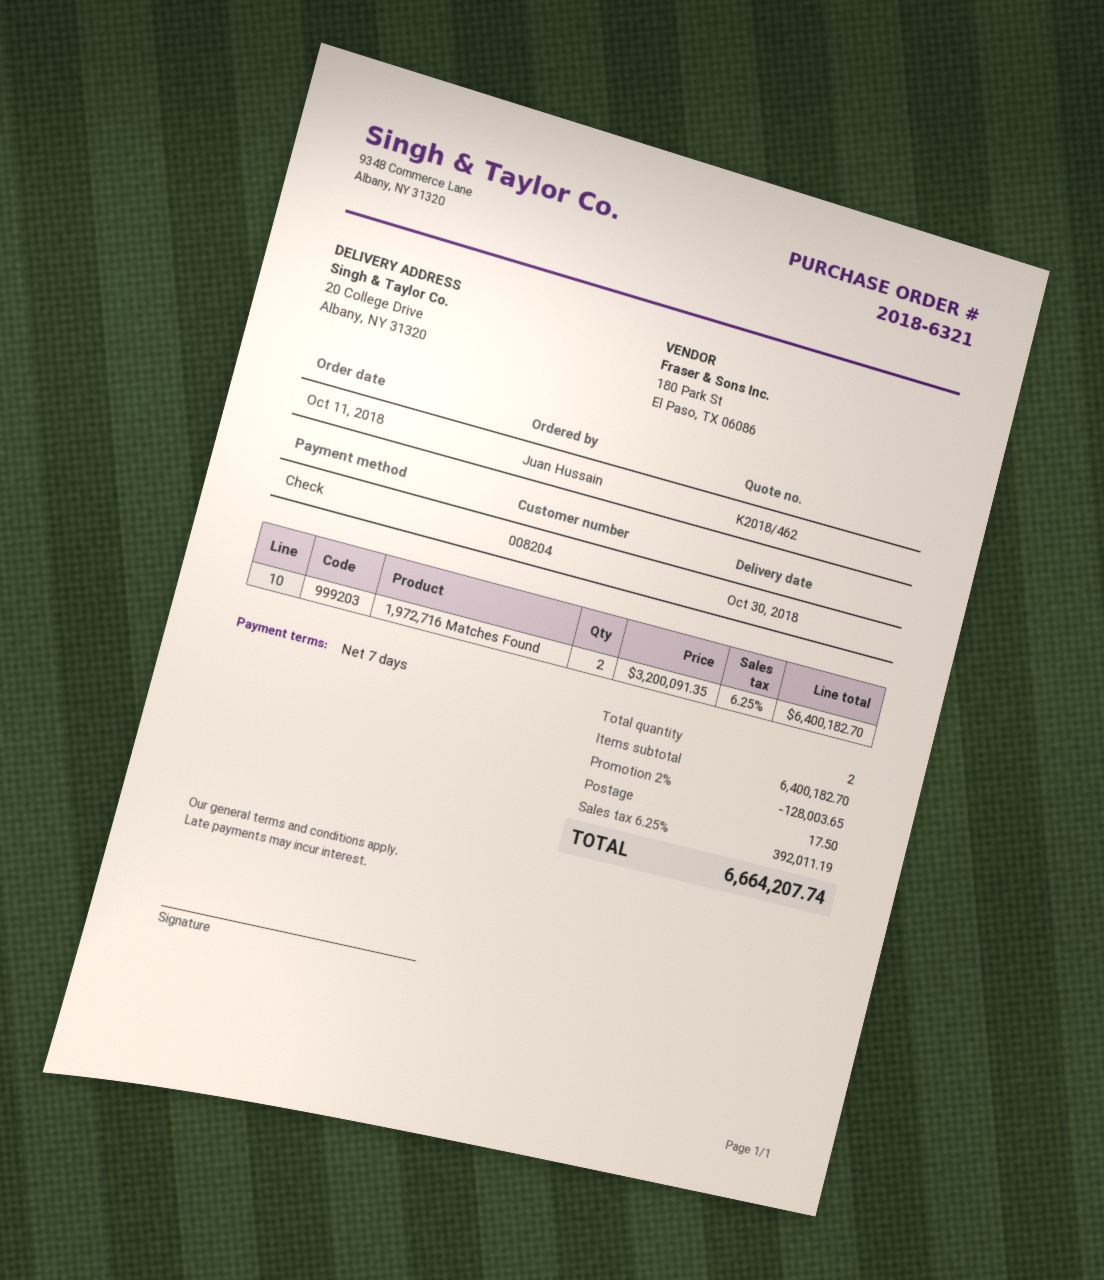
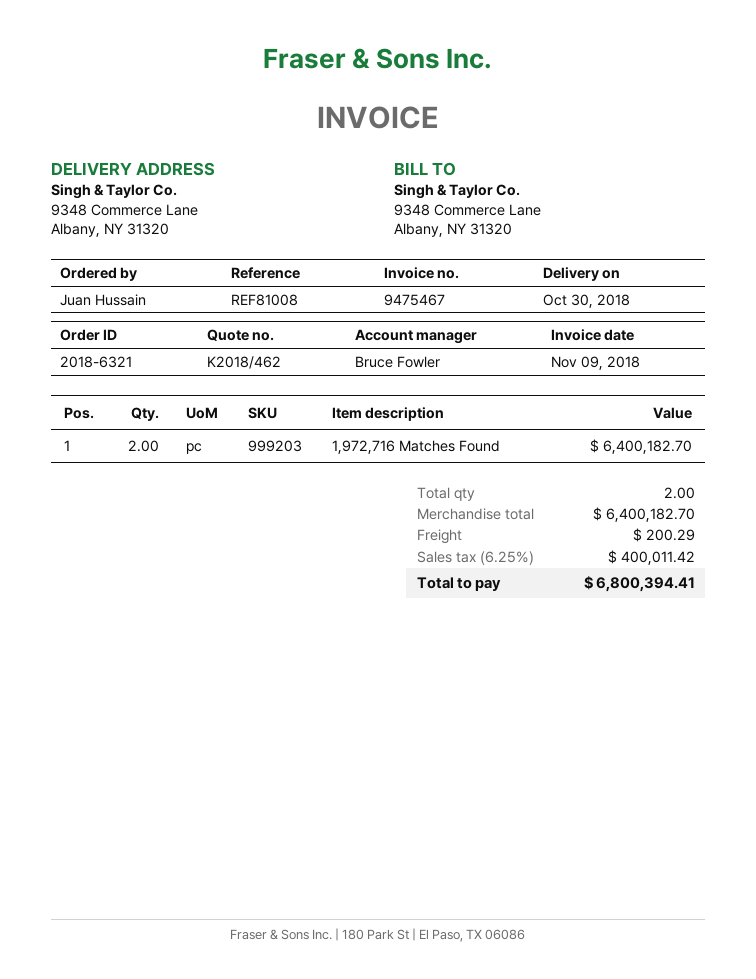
ship to: 20 College Drive, Albany, NY 31320 -> 9348 Commerce Lane, Albany, NY 31320
discount: 2% = 128003.65 -> none
shipping: 17.50 -> 200.29
tax: 6.25% = 392011.19 -> 6.25% = 400011.42
total: 6664207.74 -> 6800394.41

